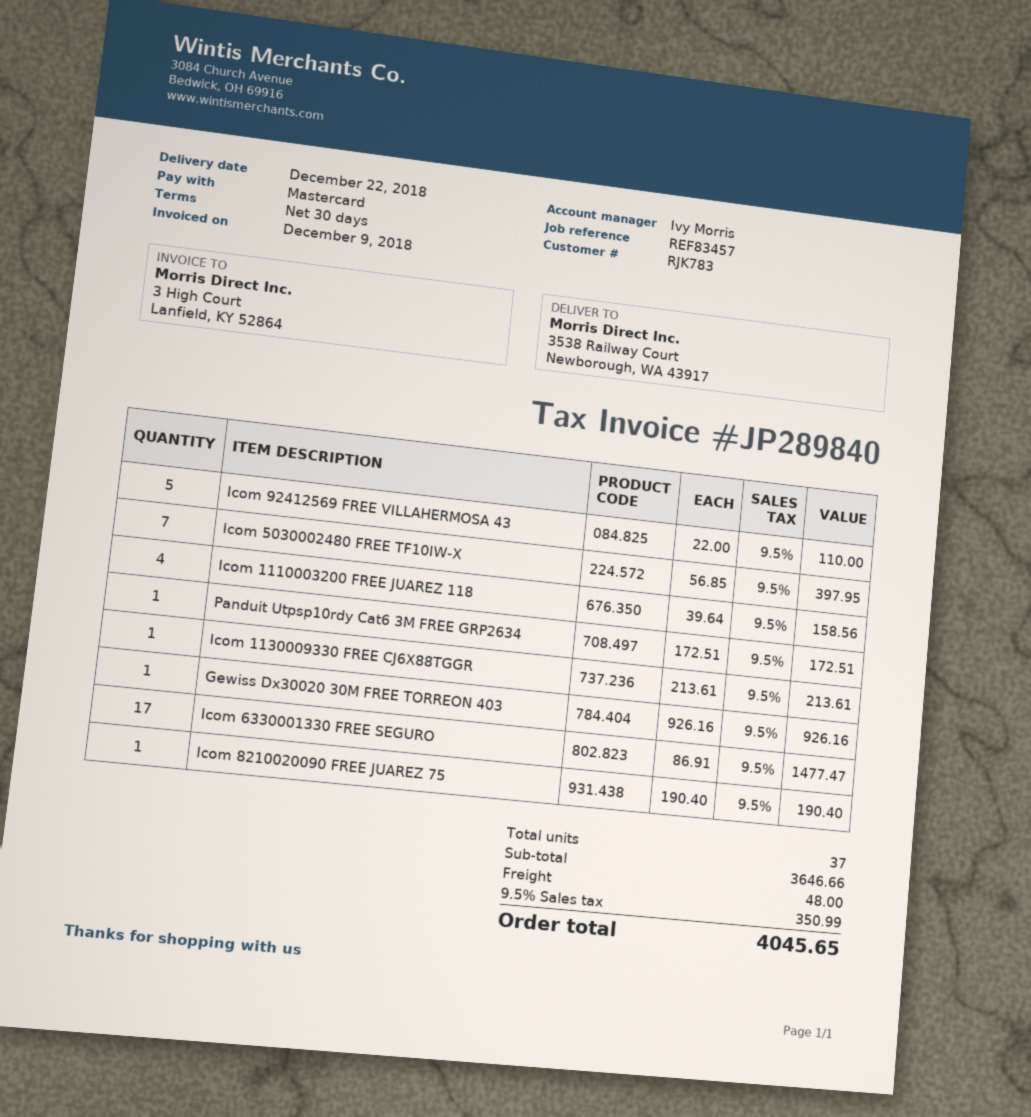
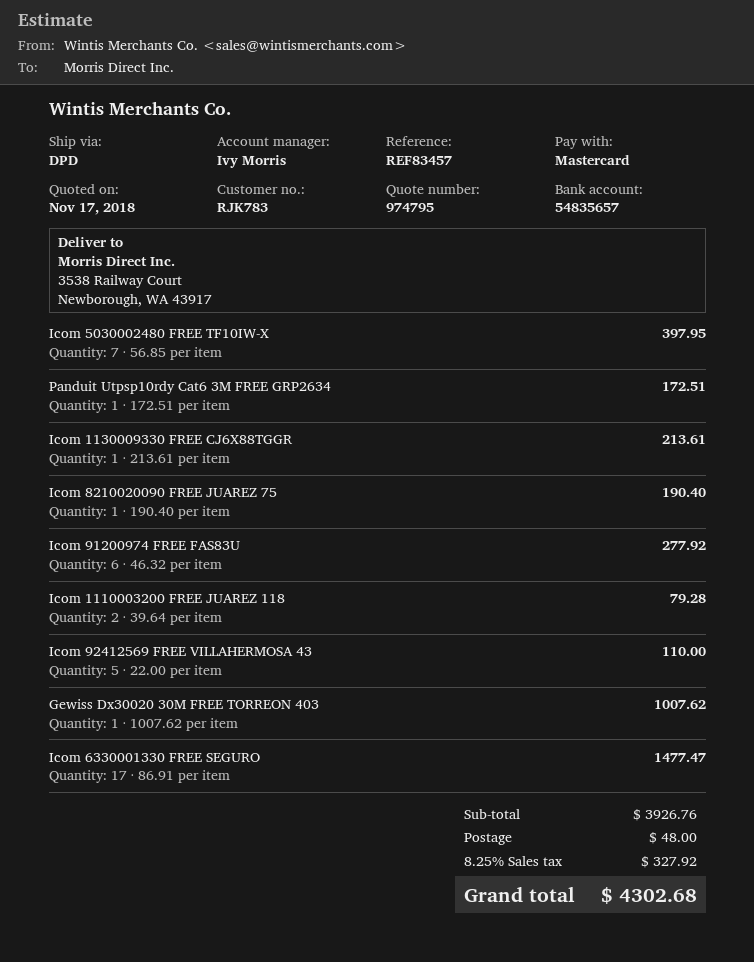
Icom 1110003200 FREE JUAREZ 118: 4 x 39.64 = 158.56 -> 2 x 39.64 = 79.28
Gewiss Dx30020 30M FREE TORREON 403: 1 x 926.16 = 926.16 -> 1 x 1007.62 = 1007.62
Icom 91200974 FREE FAS83U: none -> 6 x 46.32 = 277.92
subtotal: 3646.66 -> 3926.76
tax: 9.5% = 350.99 -> 8.25% = 327.92
total: 4045.65 -> 4302.68

